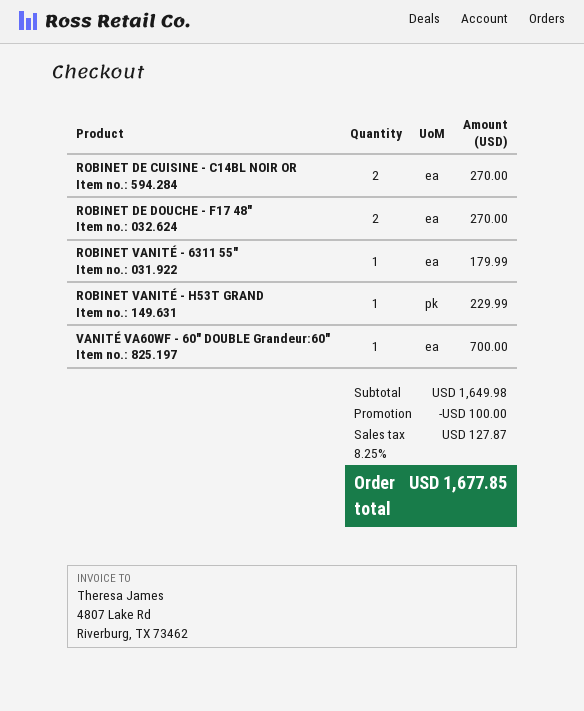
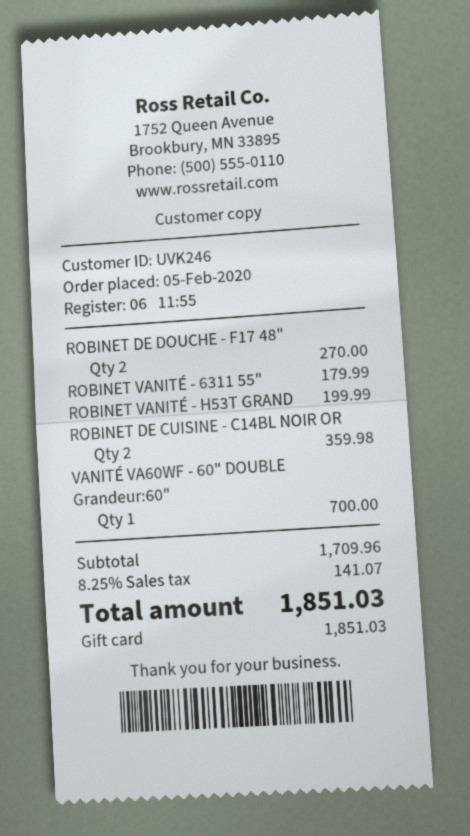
ROBINET DE CUISINE - C14BL NOIR OR: 2 for 270.00 -> 2 for 359.98
ROBINET VANITÉ - H53T GRAND: 1 for 229.99 -> 1 for 199.99
subtotal: 1649.98 -> 1709.96
discount: 100.00 -> none
tax: 8.25% = 127.87 -> 8.25% = 141.07
total: 1677.85 -> 1851.03

